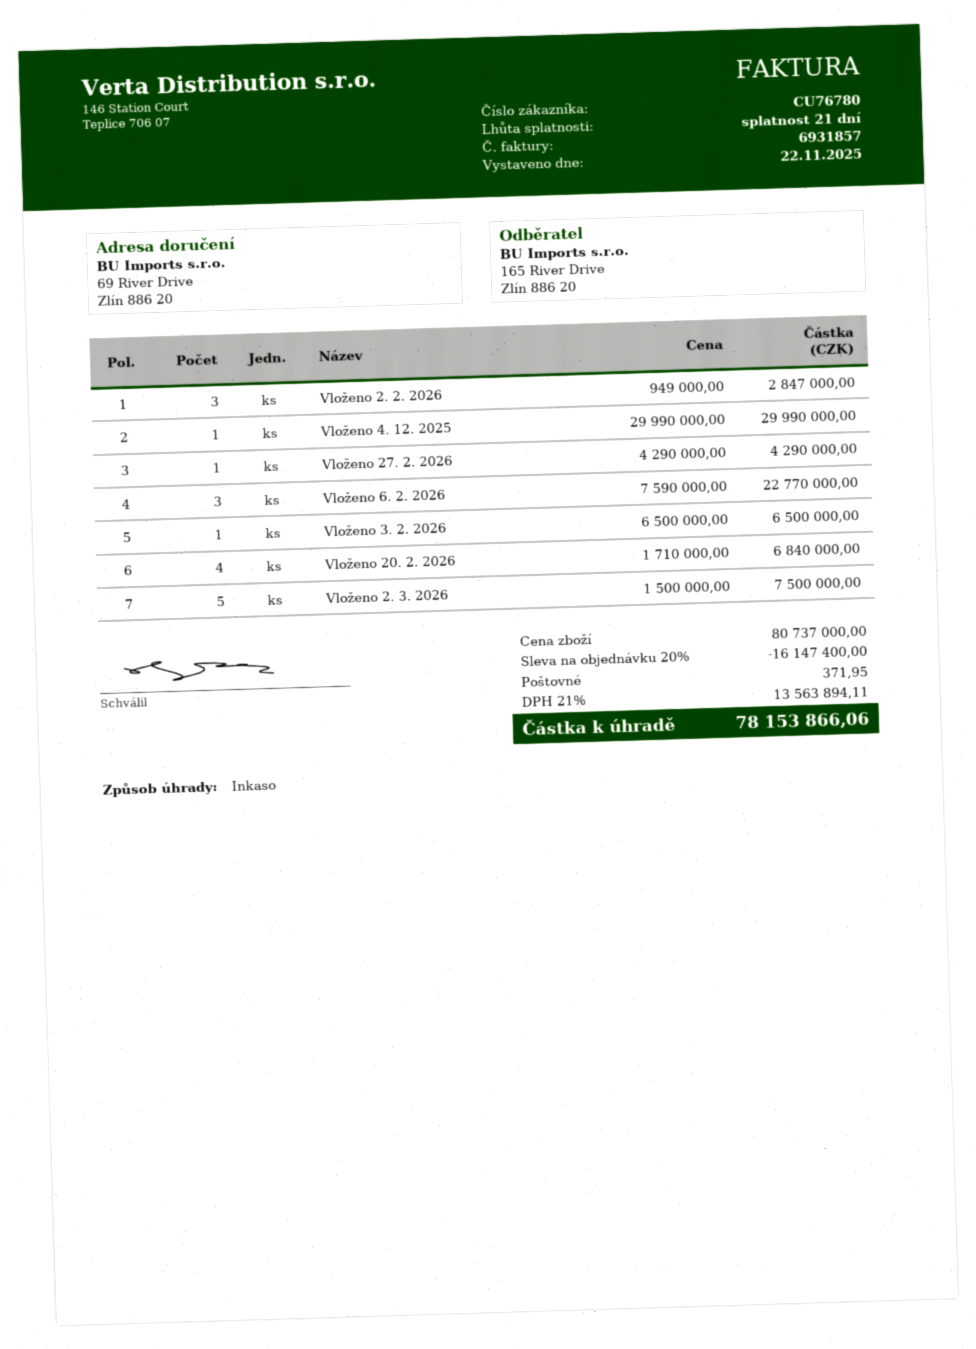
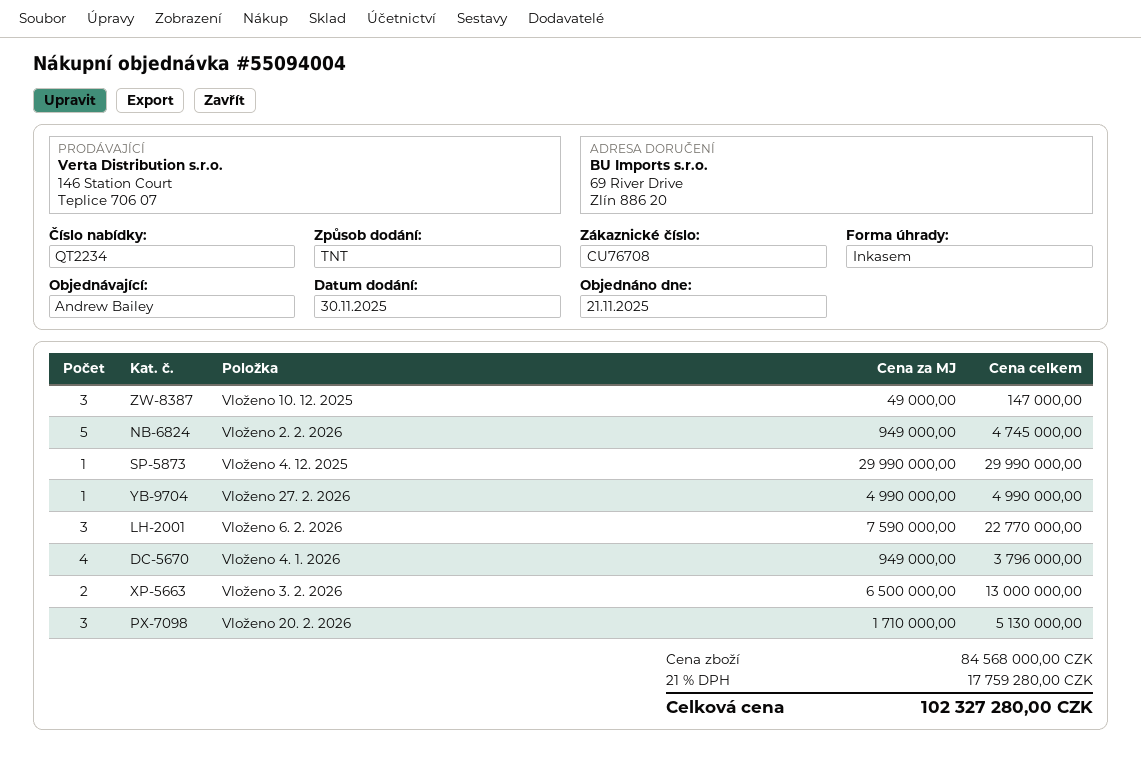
customer number: CU76780 -> CU76708
Vloženo 2. 2. 2026: 3 x 949000.00 = 2847000.00 -> 5 x 949000.00 = 4745000.00
Vloženo 27. 2. 2026: 1 x 4290000.00 = 4290000.00 -> 1 x 4990000.00 = 4990000.00
Vloženo 3. 2. 2026: 1 x 6500000.00 = 6500000.00 -> 2 x 6500000.00 = 13000000.00
Vloženo 20. 2. 2026: 4 x 1710000.00 = 6840000.00 -> 3 x 1710000.00 = 5130000.00
Vloženo 2. 3. 2026: 5 x 1500000.00 = 7500000.00 -> none
Vloženo 10. 12. 2025: none -> 3 x 49000.00 = 147000.00
Vloženo 4. 1. 2026: none -> 4 x 949000.00 = 3796000.00
subtotal: 80737000.00 -> 84568000.00
discount: 20% = 16147400.00 -> none
shipping: 371.95 -> none
tax: 21% = 13563894.11 -> 21% = 17759280.00
total: 78153866.06 -> 102327280.00

